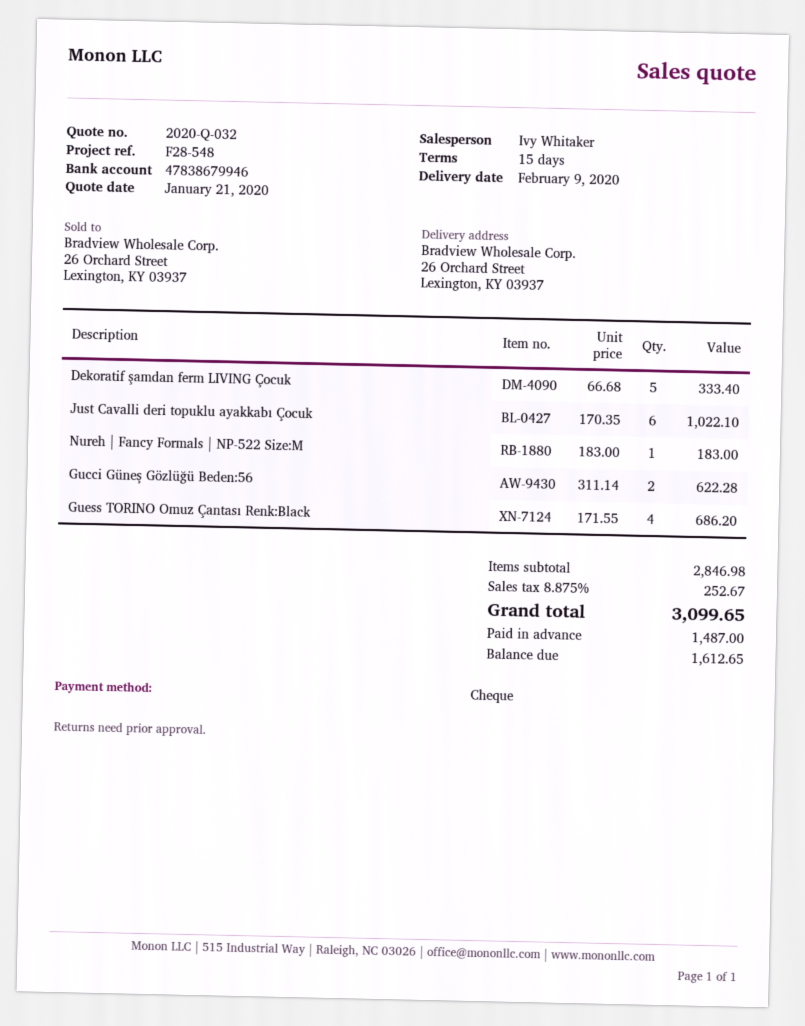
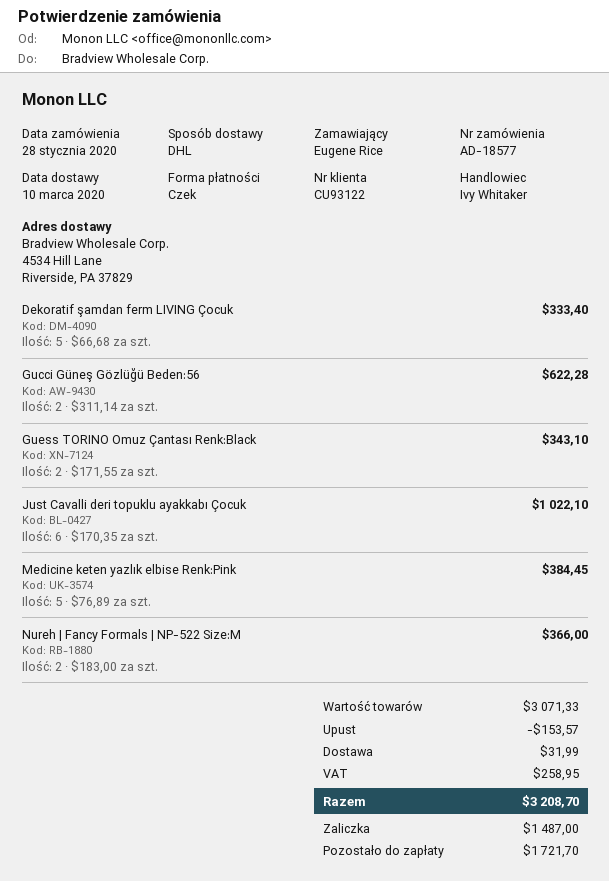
delivery date: 2020-02-09 -> 2020-03-10
ship to: 26 Orchard Street, Lexington, KY 03937 -> 4534 Hill Lane, Riverside, PA 37829
Nureh | Fancy Formals | NP-522 Size:M: 1 x 183.00 = 183.00 -> 2 x 183.00 = 366.00
Guess TORINO Omuz Çantası Renk:Black: 4 x 171.55 = 686.20 -> 2 x 171.55 = 343.10
Medicine keten yazlık elbise Renk:Pink: none -> 5 x 76.89 = 384.45
subtotal: 2846.98 -> 3071.33
discount: none -> 153.57
shipping: none -> 31.99
tax: 252.67 -> 258.95
total: 3099.65 -> 3208.70
balance: 1612.65 -> 1721.70

